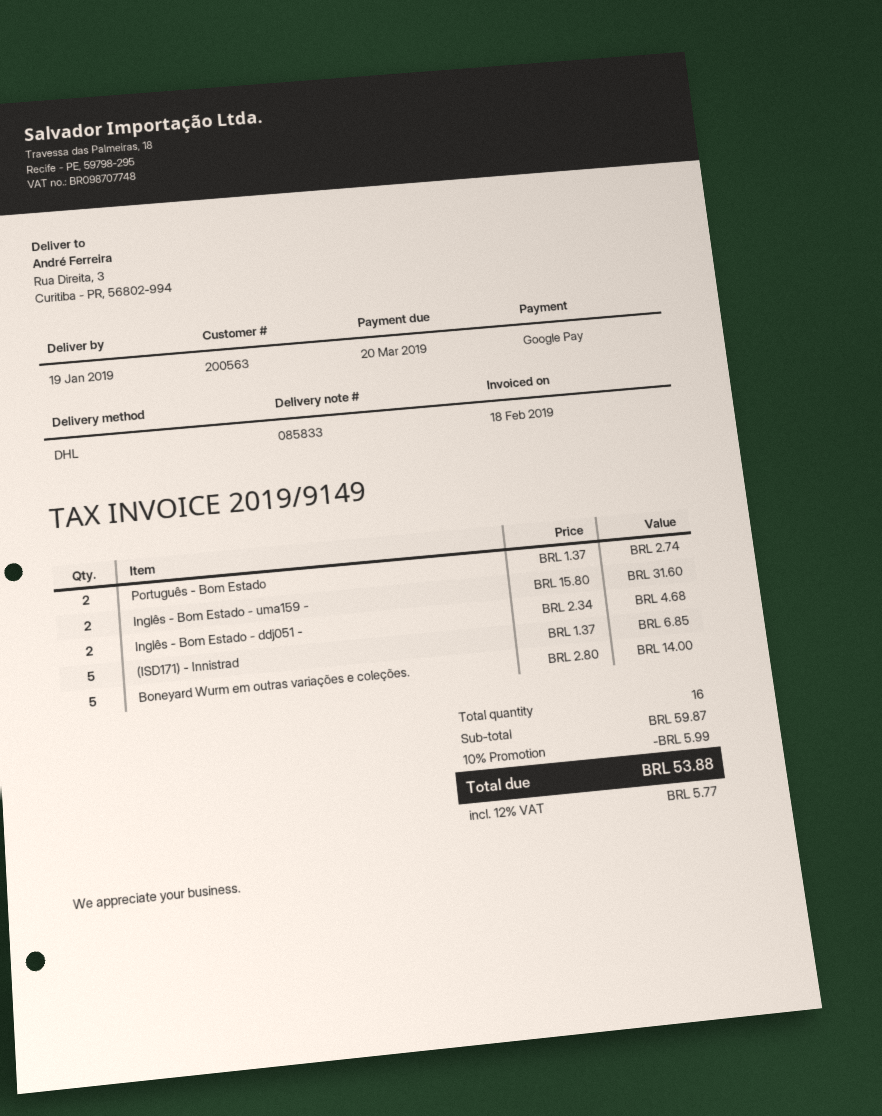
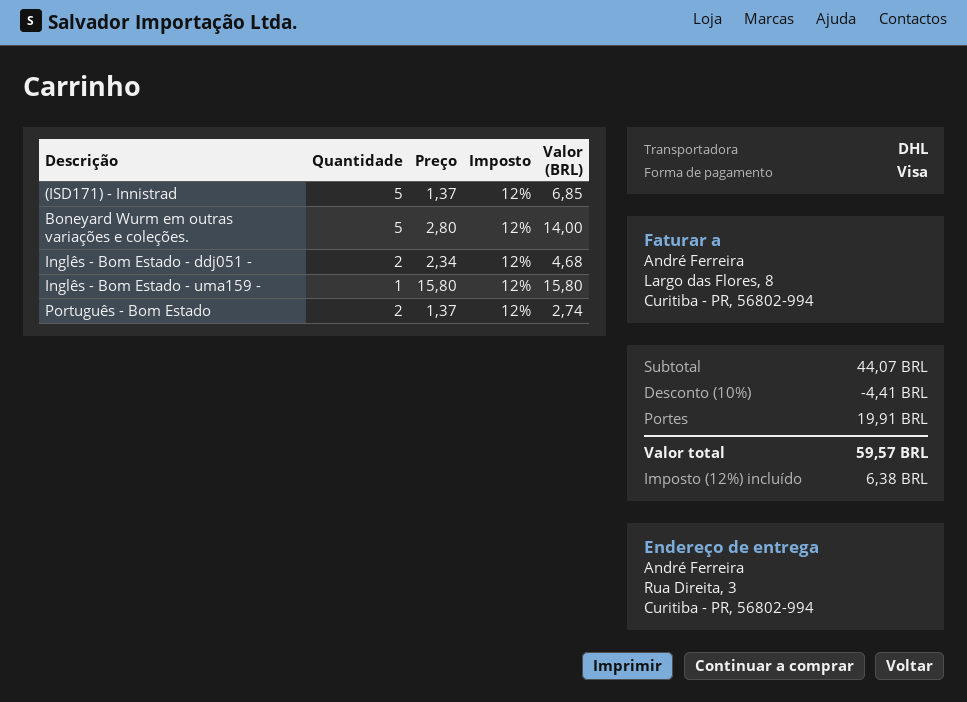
payment method: Google Pay -> Visa
Inglês - Bom Estado - uma159 -: 2 x 15.80 = 31.60 -> 1 x 15.80 = 15.80
subtotal: 59.87 -> 44.07
discount: 10% = 5.99 -> 10% = 4.41
shipping: none -> 19.91
tax: 12% = 5.77 -> 12% = 6.38
total: 53.88 -> 59.57

